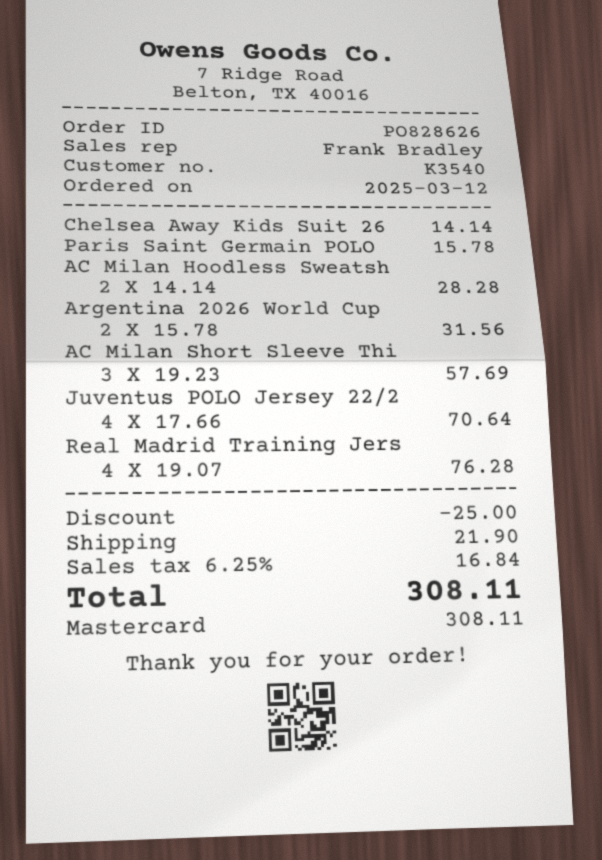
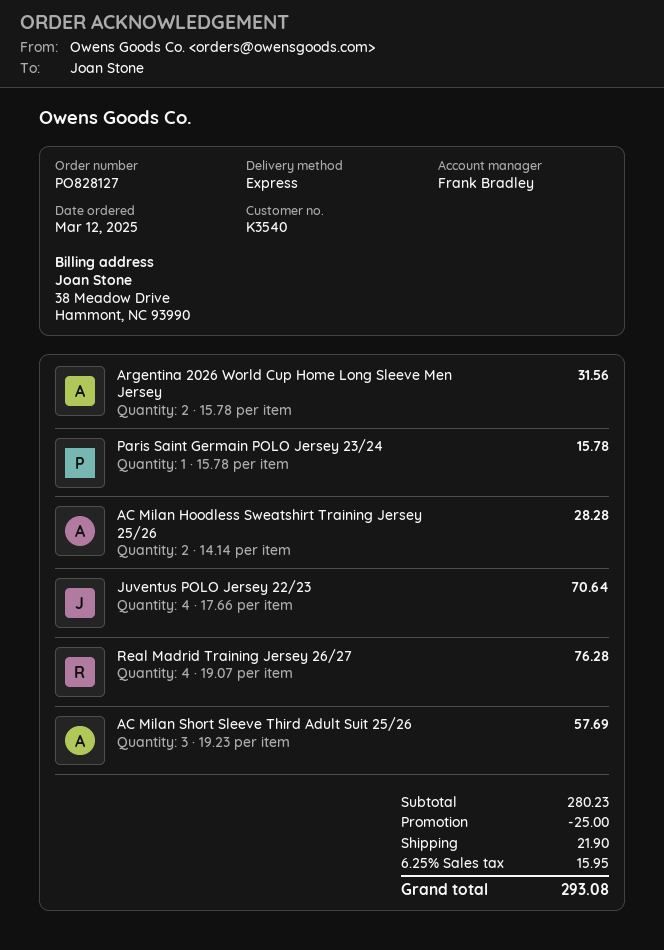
order number: PO828626 -> PO828127
Chelsea Away Kids Suit 26: 1 x 14.14 = 14.14 -> none
tax: 6.25% = 16.84 -> 6.25% = 15.95
total: 308.11 -> 293.08

